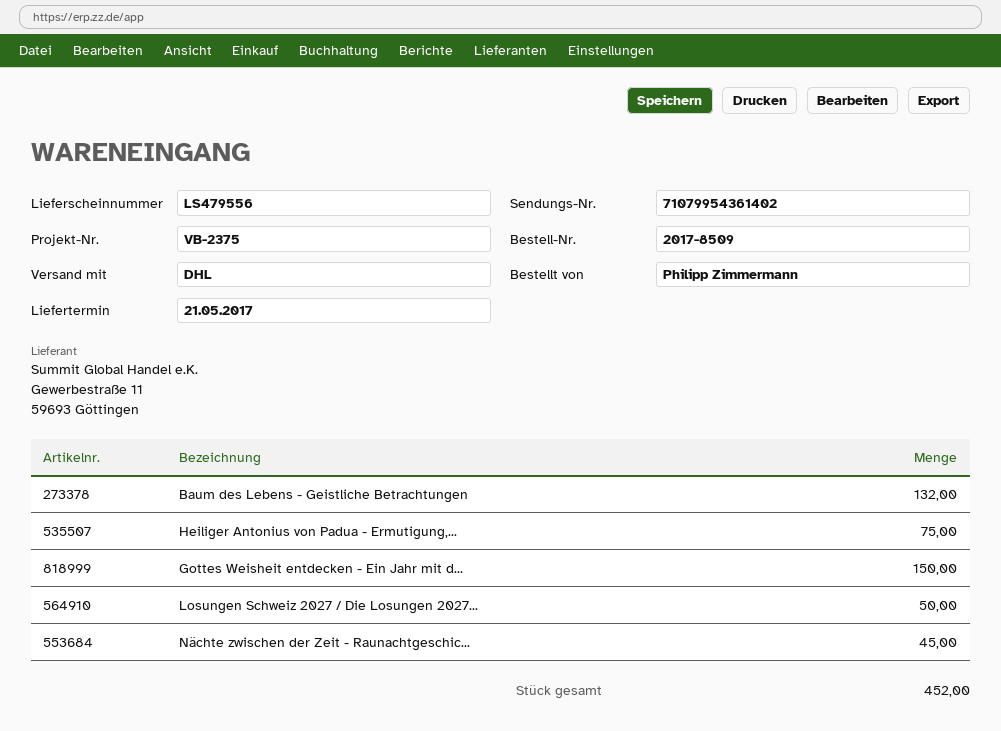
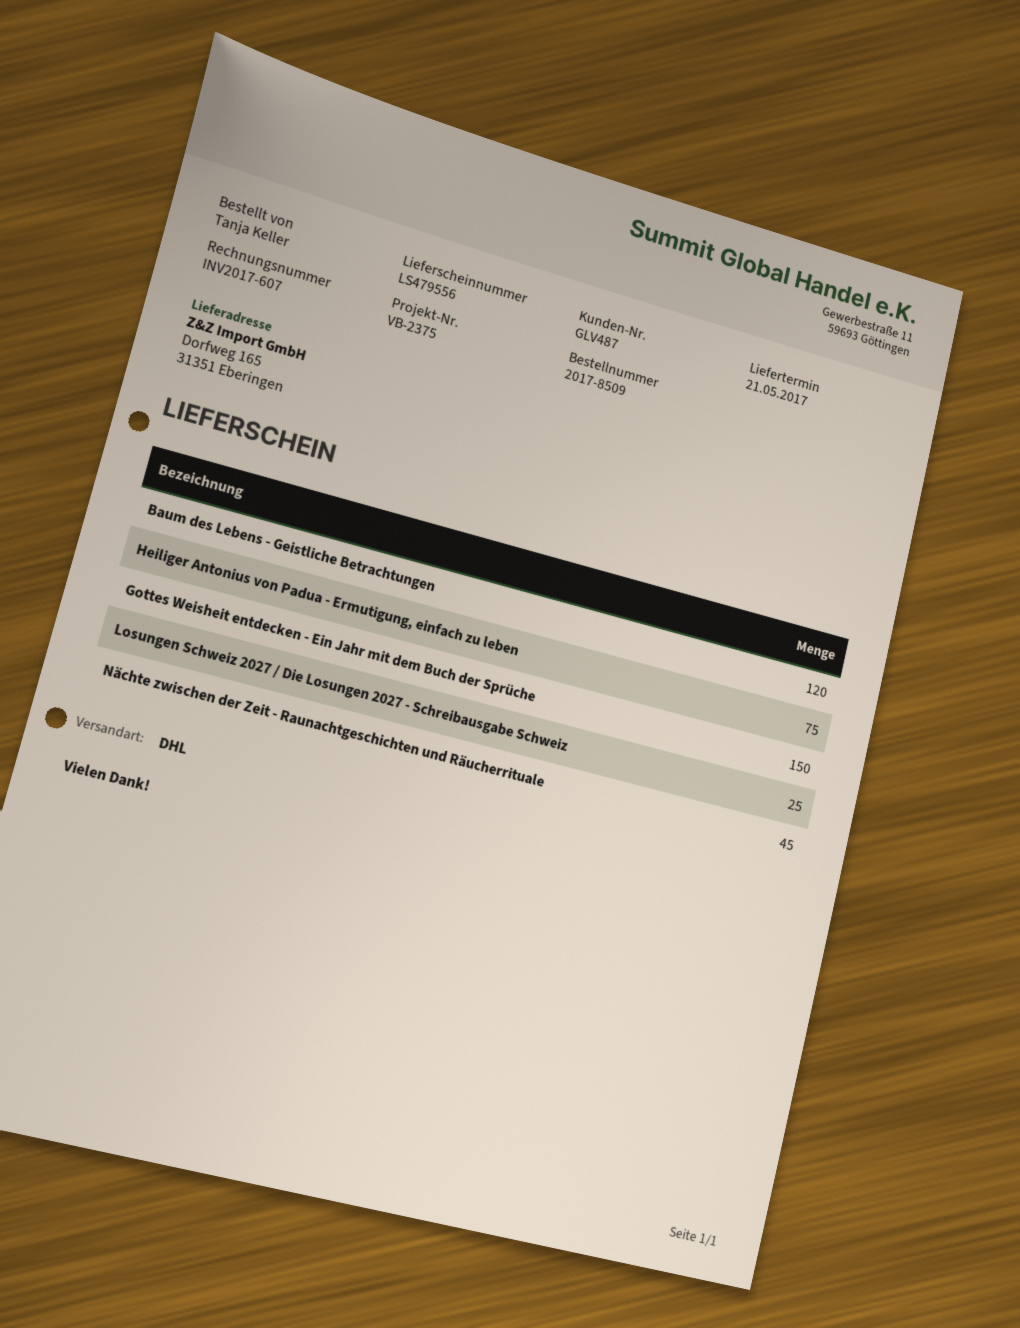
ordered by: Philipp Zimmermann -> Tanja Keller
Baum des Lebens - Geistliche Betrachtungen: 132 -> 120
Losungen Schweiz 2027 / Die Losungen 2027...: 50 -> 25

